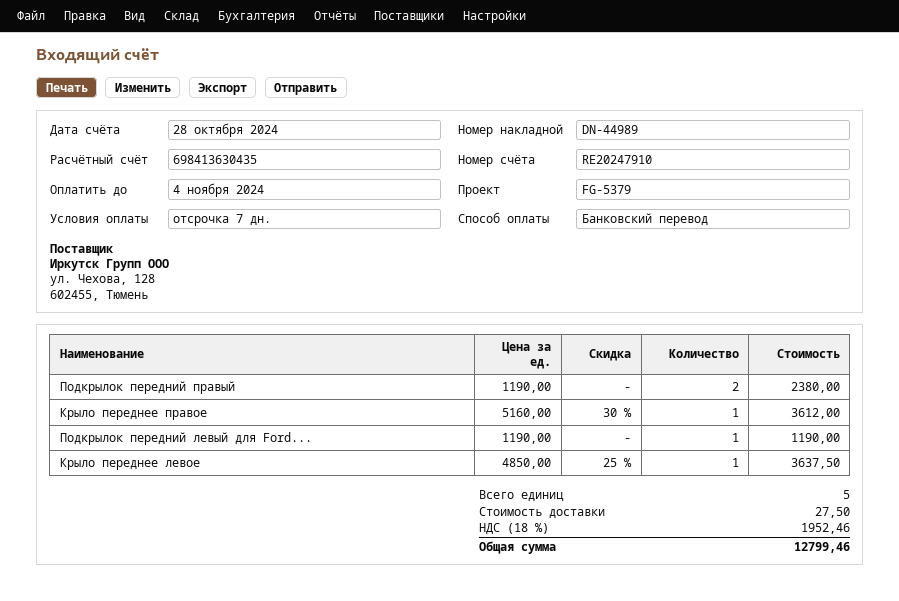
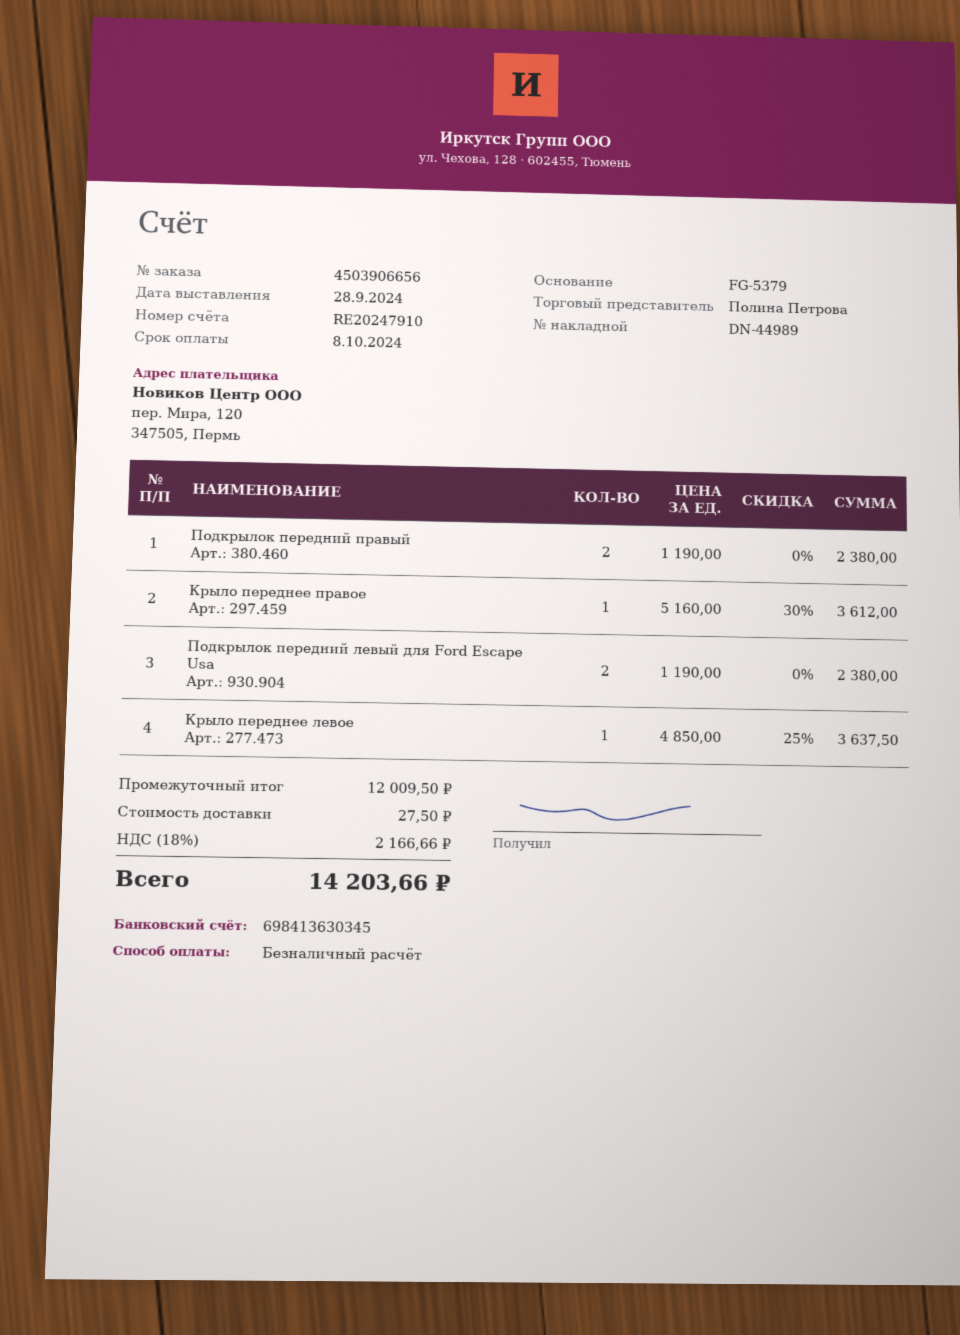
invoice date: 2024-10-28 -> 2024-09-28
due date: 2024-11-04 -> 2024-10-08
bank account: 698413630435 -> 698413630345
Подкрылок передний левый для Ford...: 1 x 1190.00 = 1190.00 -> 2 x 1190.00 = 2380.00
tax: 18% = 1952.46 -> 18% = 2166.66
total: 12799.46 -> 14203.66

